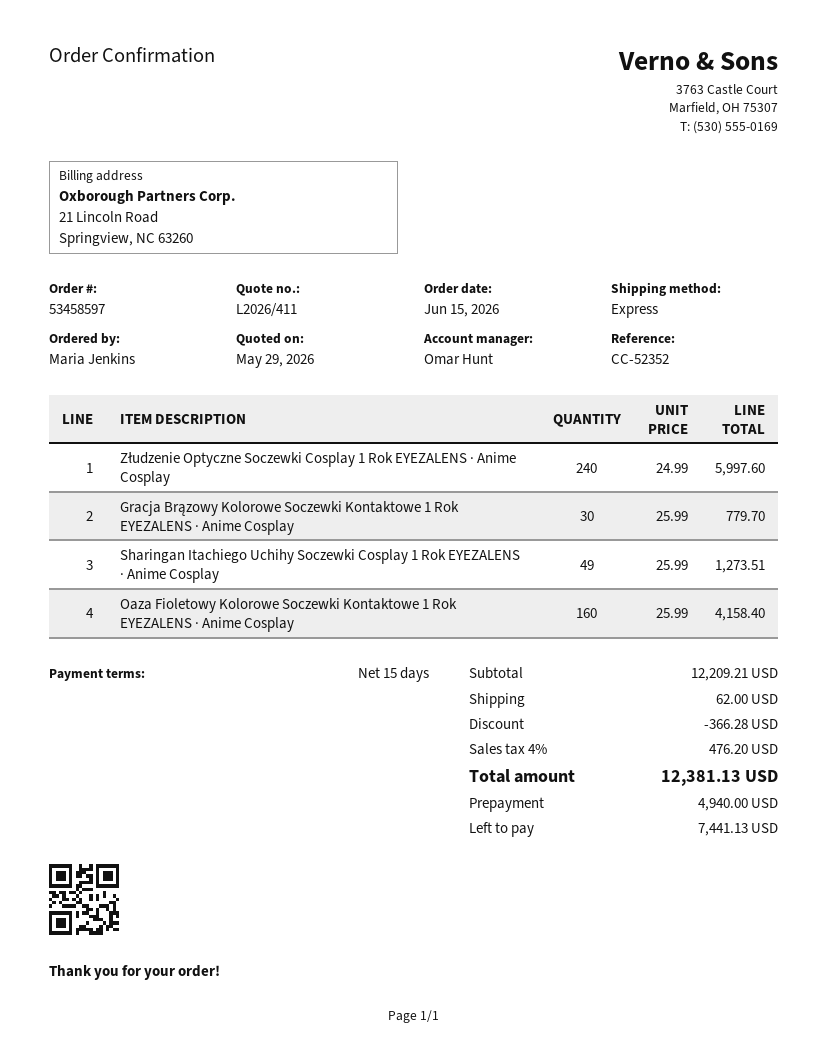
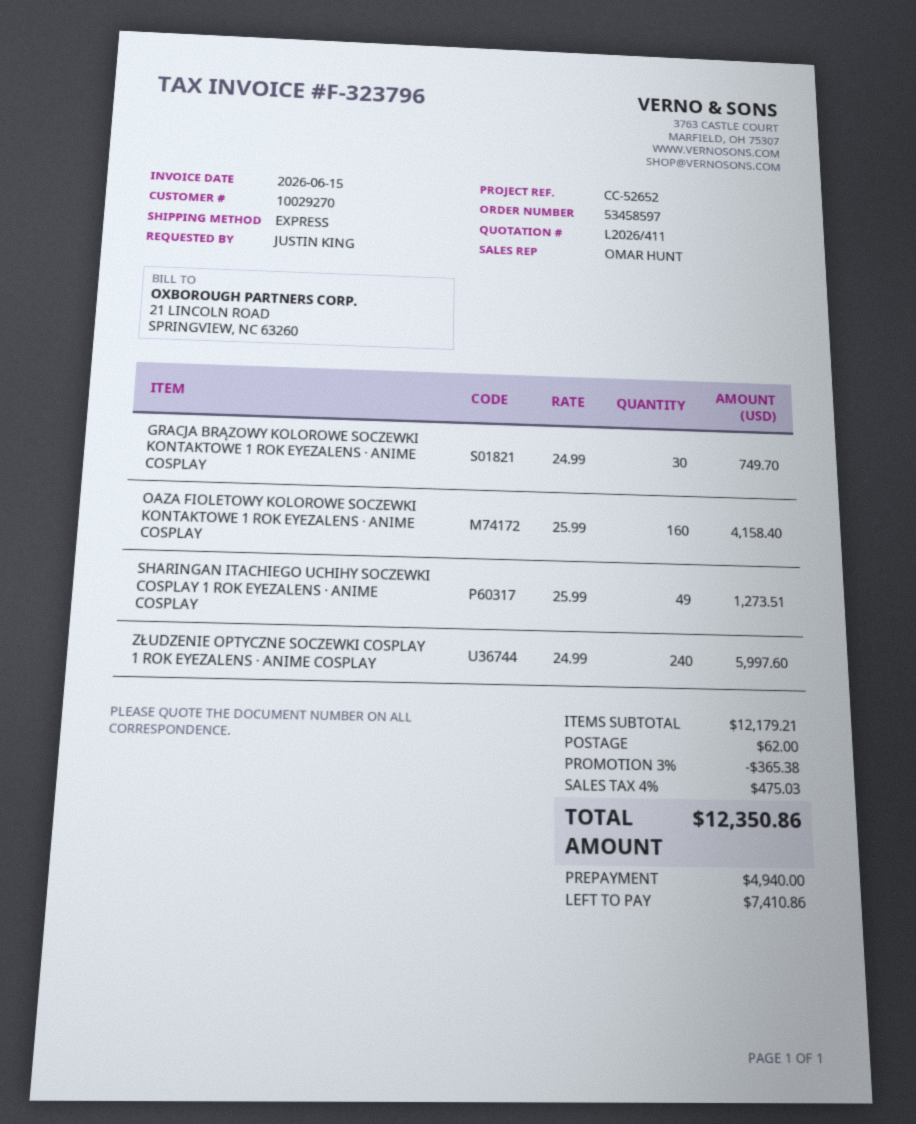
reference: CC-52352 -> CC-52652
ordered by: Maria Jenkins -> JUSTIN KING
Gracja Brązowy Kolorowe Soczewki Kontaktowe 1 Rok EYEZALENS · Anime Cosplay: 30 x 25.99 = 779.70 -> 30 x 24.99 = 749.70
subtotal: 12209.21 -> 12179.21
discount: 366.28 -> 365.38
tax: 4% = 476.20 -> 4% = 475.03
total: 12381.13 -> 12350.86
balance: 7441.13 -> 7410.86

